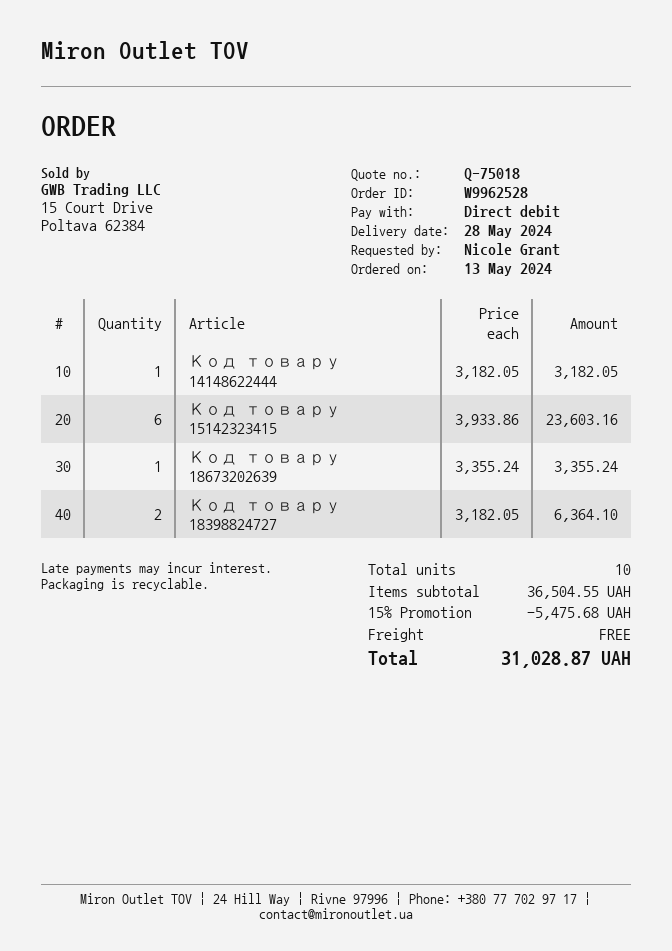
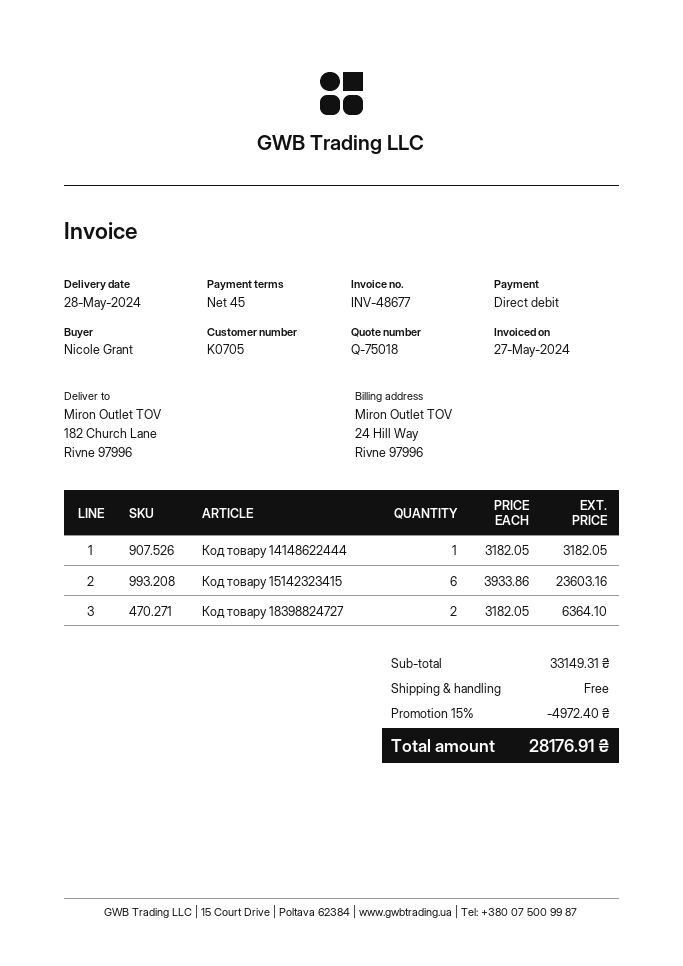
Код товару 18673202639: 1 x 3355.24 = 3355.24 -> none
subtotal: 36504.55 -> 33149.31
discount: 15% = 5475.68 -> 15% = 4972.40
total: 31028.87 -> 28176.91

